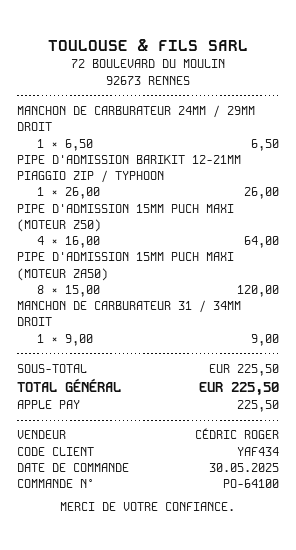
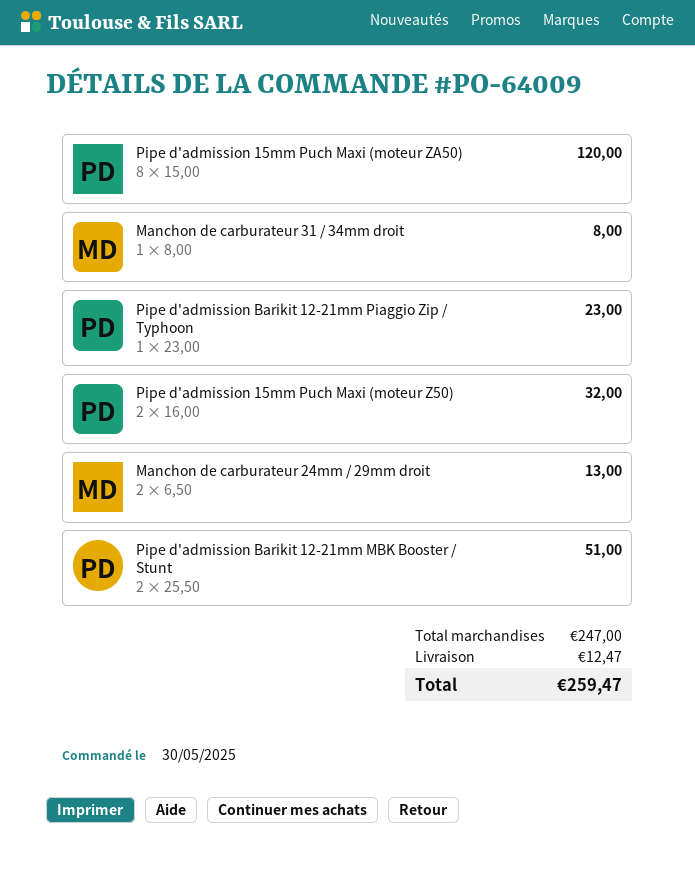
order number: PO-64100 -> PO-64009
MANCHON DE CARBURATEUR 24MM / 29MM DROIT: 1 x 6.50 = 6.50 -> 2 x 6.50 = 13.00
PIPE D'ADMISSION BARIKIT 12-21MM PIAGGIO ZIP / TYPHOON: 1 x 26.00 = 26.00 -> 1 x 23.00 = 23.00
PIPE D'ADMISSION 15MM PUCH MAXI (MOTEUR Z50): 4 x 16.00 = 64.00 -> 2 x 16.00 = 32.00
MANCHON DE CARBURATEUR 31 / 34MM DROIT: 1 x 9.00 = 9.00 -> 1 x 8.00 = 8.00
Pipe d'admission Barikit 12-21mm MBK Booster / Stunt: none -> 2 x 25.50 = 51.00
subtotal: 225.50 -> 247.00
shipping: none -> 12.47
total: 225.50 -> 259.47

